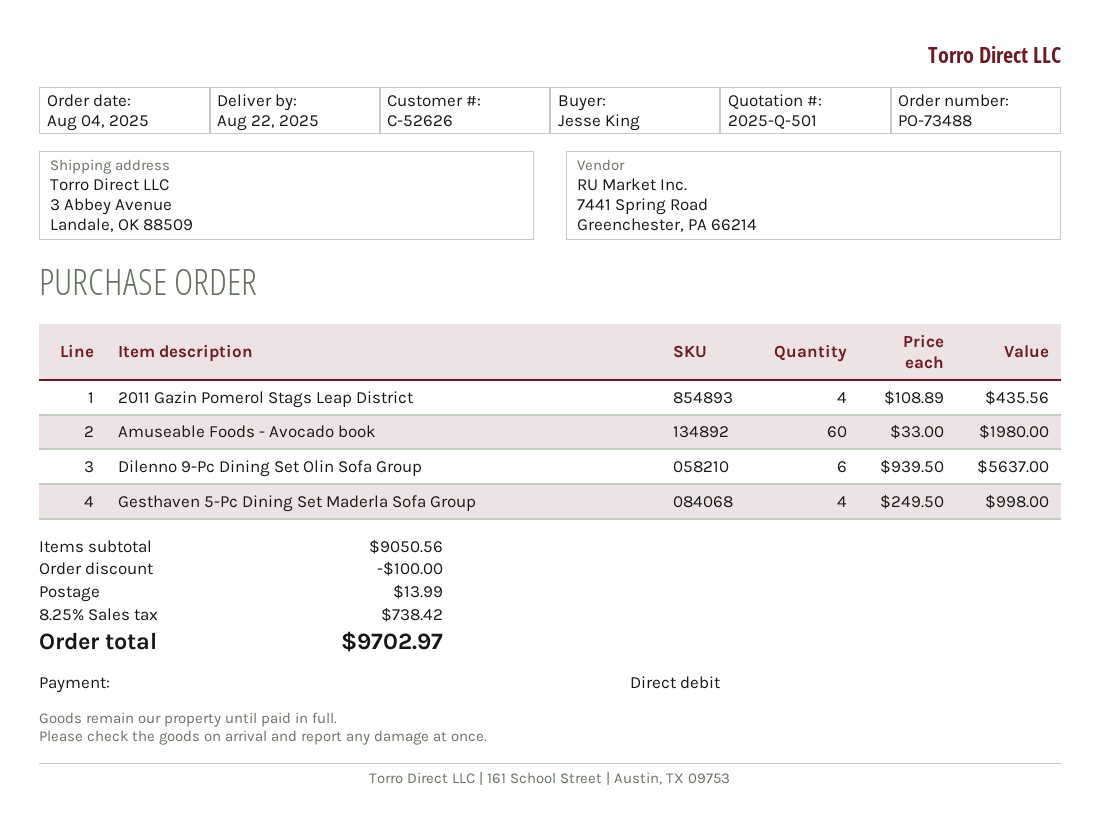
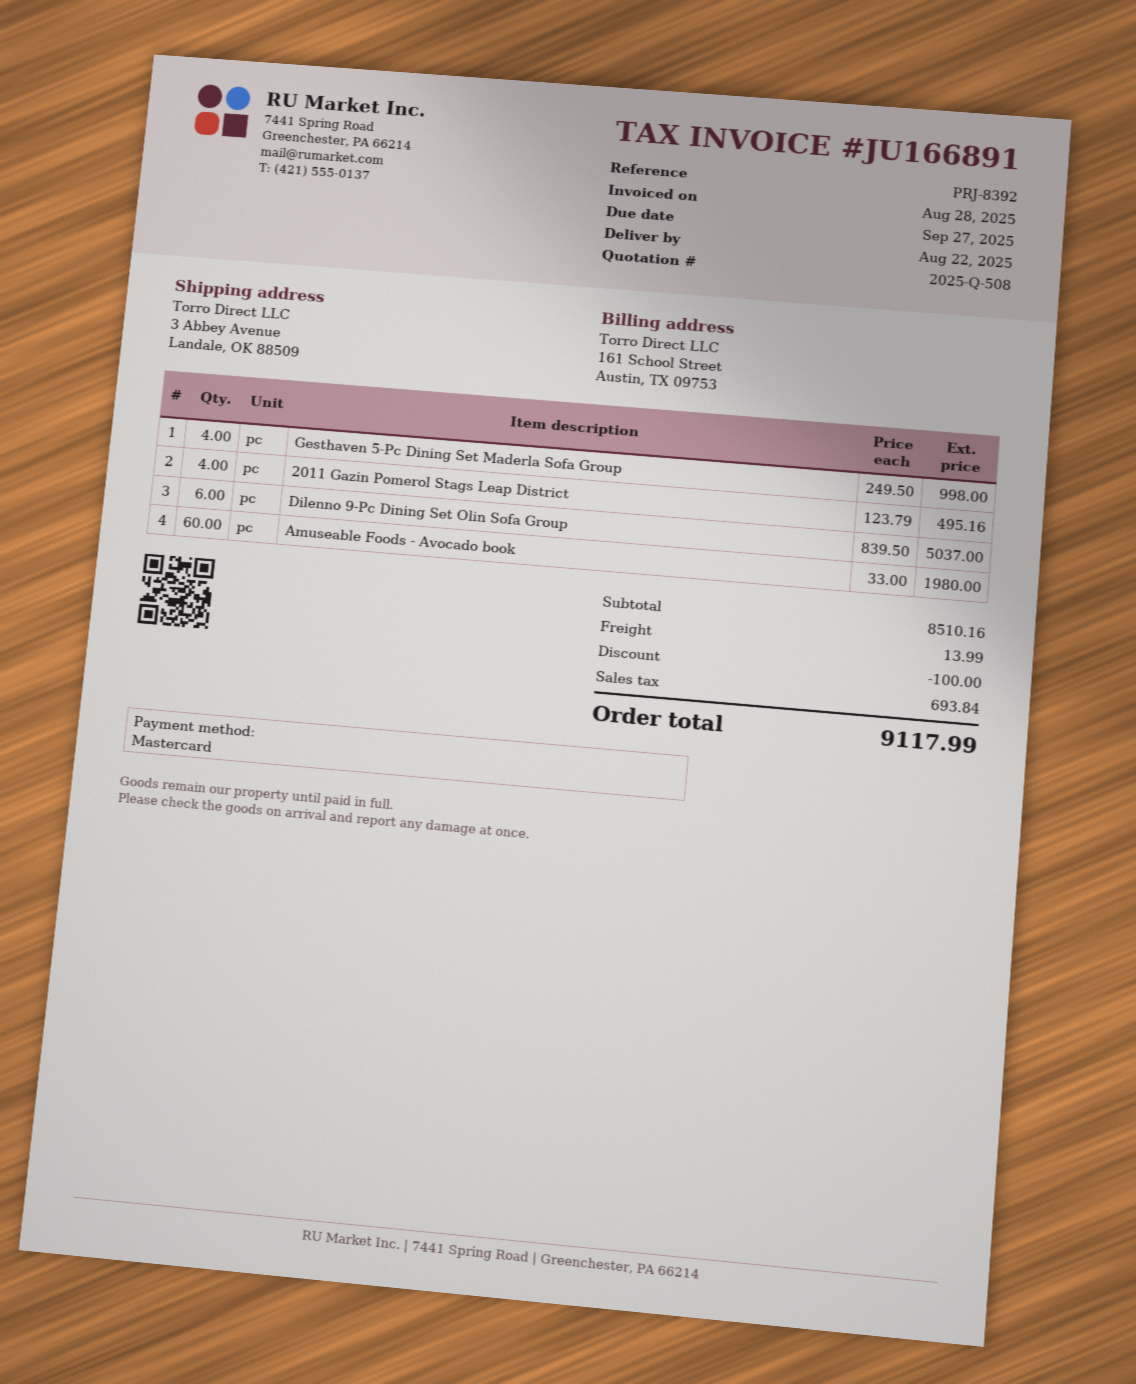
quote number: 2025-Q-501 -> 2025-Q-508
payment method: direct debit -> Mastercard
2011 Gazin Pomerol Stags Leap District: 4 x 108.89 = 435.56 -> 4 x 123.79 = 495.16
Dilenno 9-Pc Dining Set Olin Sofa Group: 6 x 939.50 = 5637.00 -> 6 x 839.50 = 5037.00
subtotal: 9050.56 -> 8510.16
tax: 738.42 -> 693.84
total: 9702.97 -> 9117.99

